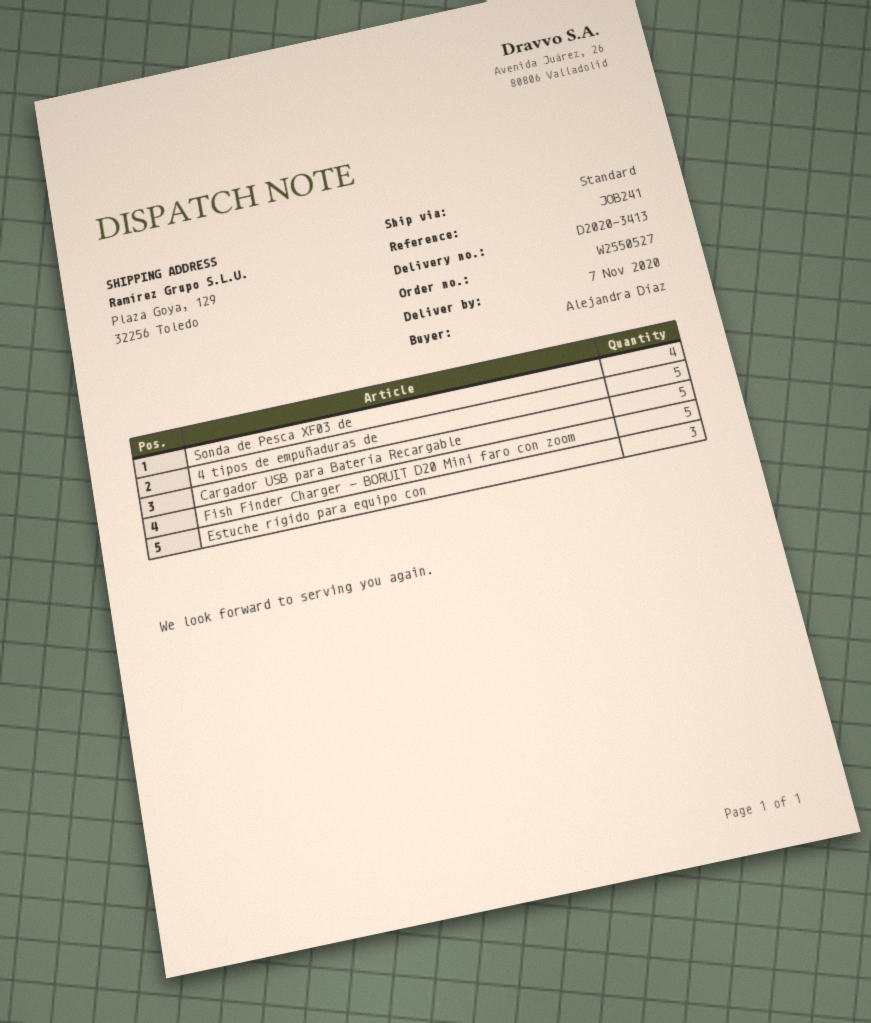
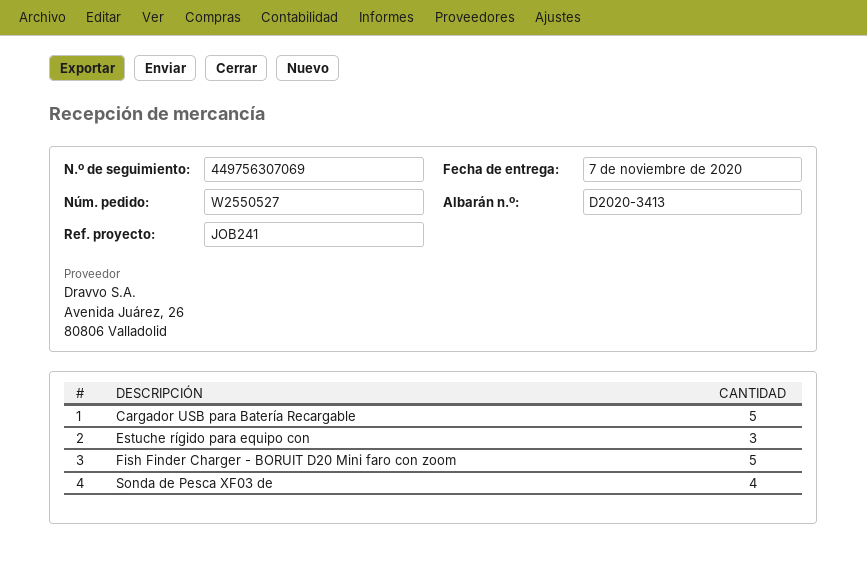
4 tipos de empuñaduras de: 5 -> none

